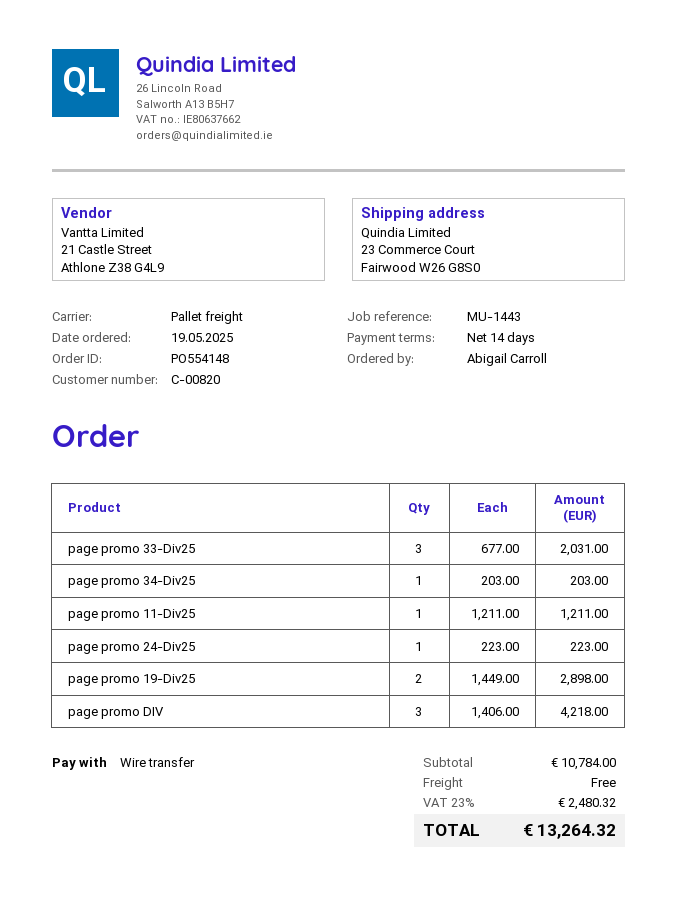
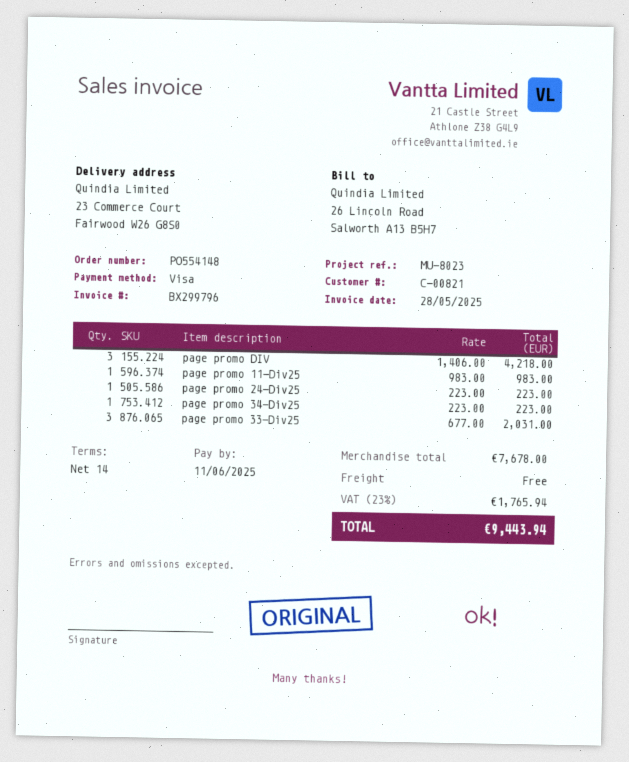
customer number: C-00820 -> C-00821
reference: MU-1443 -> MU-8023
payment method: bank transfer -> Visa
page promo 34-Div25: 1 x 203.00 = 203.00 -> 1 x 223.00 = 223.00
page promo 11-Div25: 1 x 1211.00 = 1211.00 -> 1 x 983.00 = 983.00
page promo 19-Div25: 2 x 1449.00 = 2898.00 -> none
subtotal: 10784.00 -> 7678.00
tax: 23% = 2480.32 -> 23% = 1765.94
total: 13264.32 -> 9443.94

